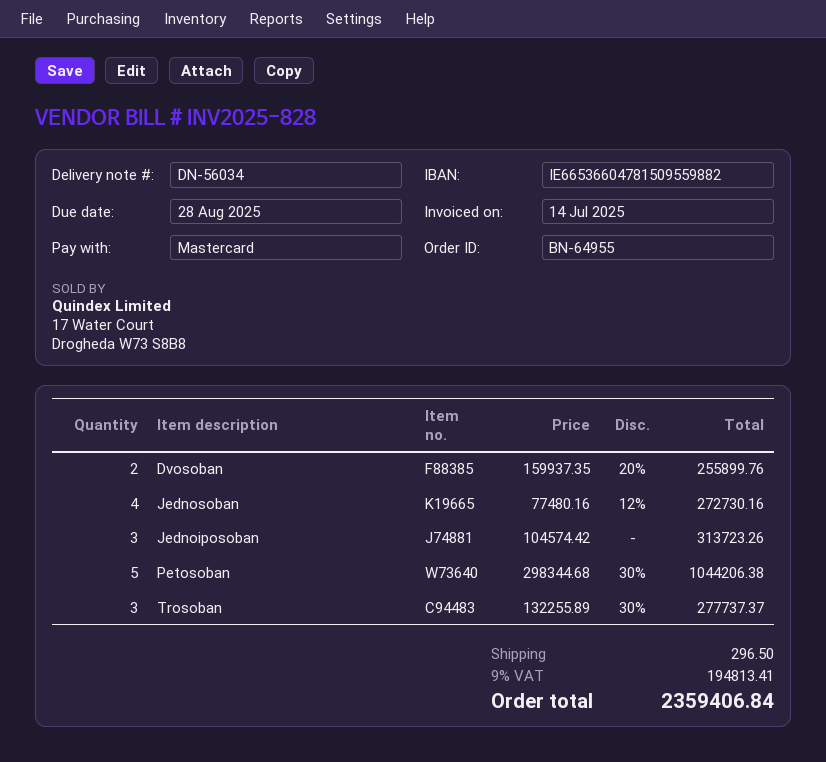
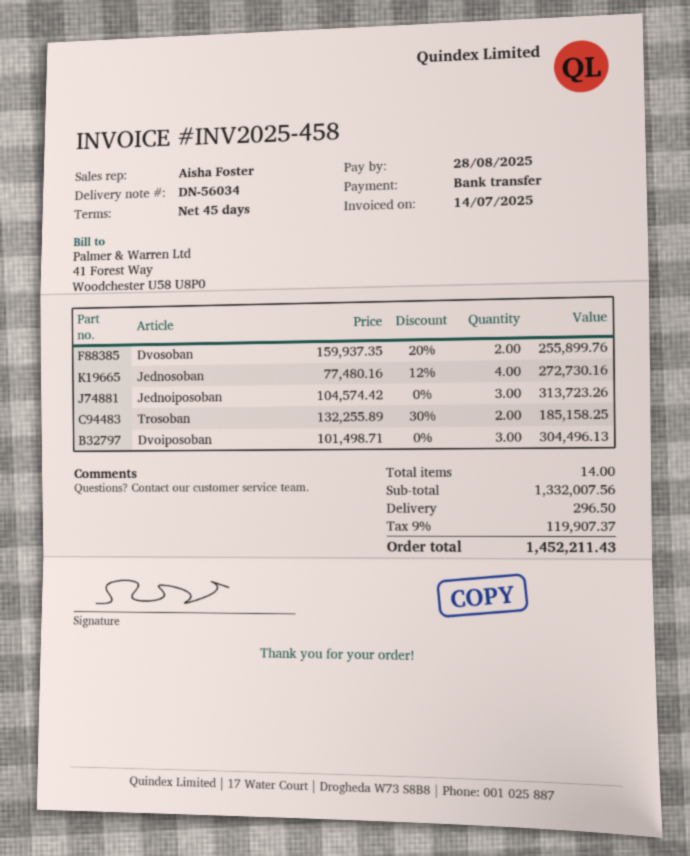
invoice number: INV2025-828 -> INV2025-458
payment method: Mastercard -> bank transfer
Petosoban: 5 x 298344.68 - 30% = 1044206.38 -> none
Trosoban: 3 x 132255.89 - 30% = 277737.37 -> 2 x 132255.89 - 30% = 185158.25
Dvoiposoban: none -> 3 x 101498.71 = 304496.13
tax: 9% = 194813.41 -> 9% = 119907.37
total: 2359406.84 -> 1452211.43

